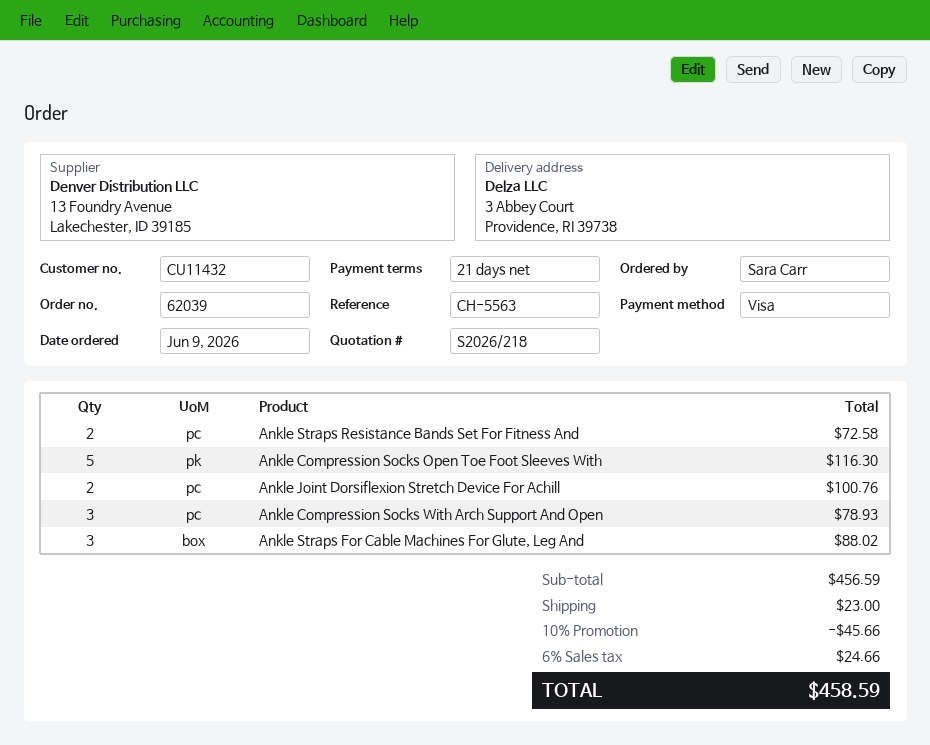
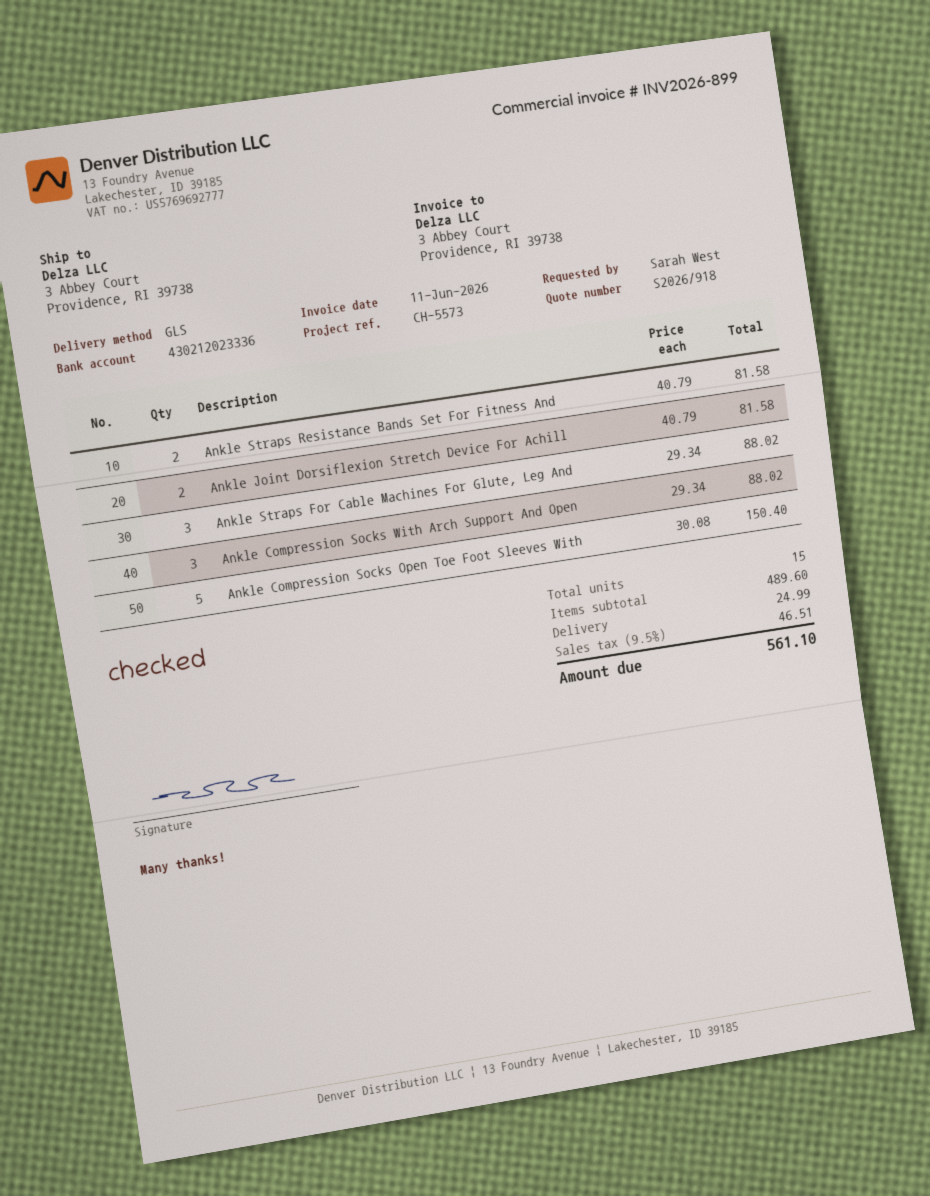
quote number: S2026/218 -> S2026/918
reference: CH-5563 -> CH-5573
ordered by: Sara Carr -> Sarah West
Ankle Straps Resistance Bands Set For Fitness And: 2 for 72.58 -> 2 for 81.58
Ankle Compression Socks Open Toe Foot Sleeves With: 5 for 116.30 -> 5 for 150.40
Ankle Joint Dorsiflexion Stretch Device For Achill: 2 for 100.76 -> 2 for 81.58
Ankle Compression Socks With Arch Support And Open: 3 for 78.93 -> 3 for 88.02
subtotal: 456.59 -> 489.60
discount: 10% = 45.66 -> none
shipping: 23.00 -> 24.99
tax: 6% = 24.66 -> 9.5% = 46.51
total: 458.59 -> 561.10

